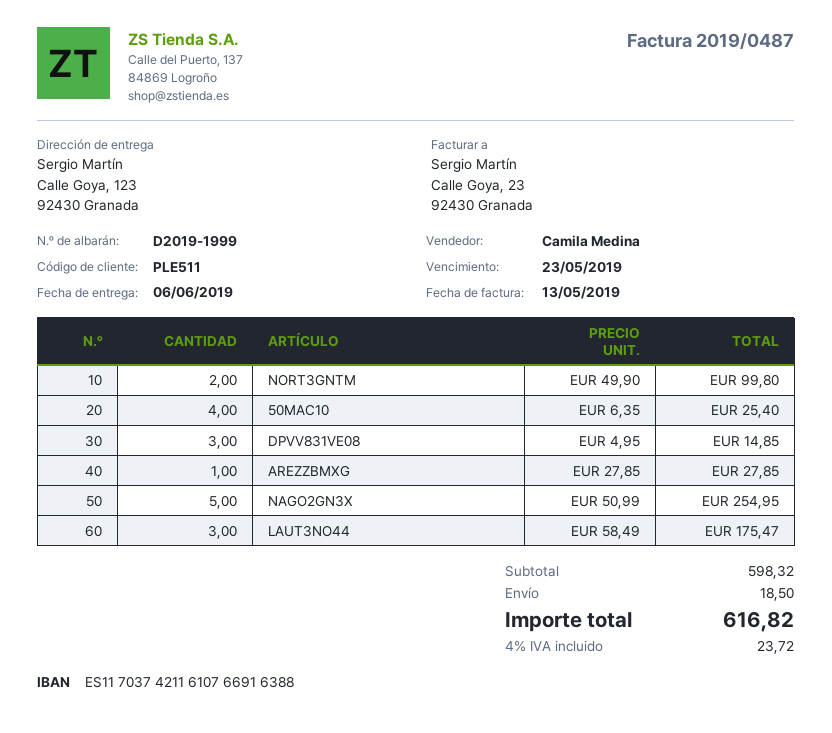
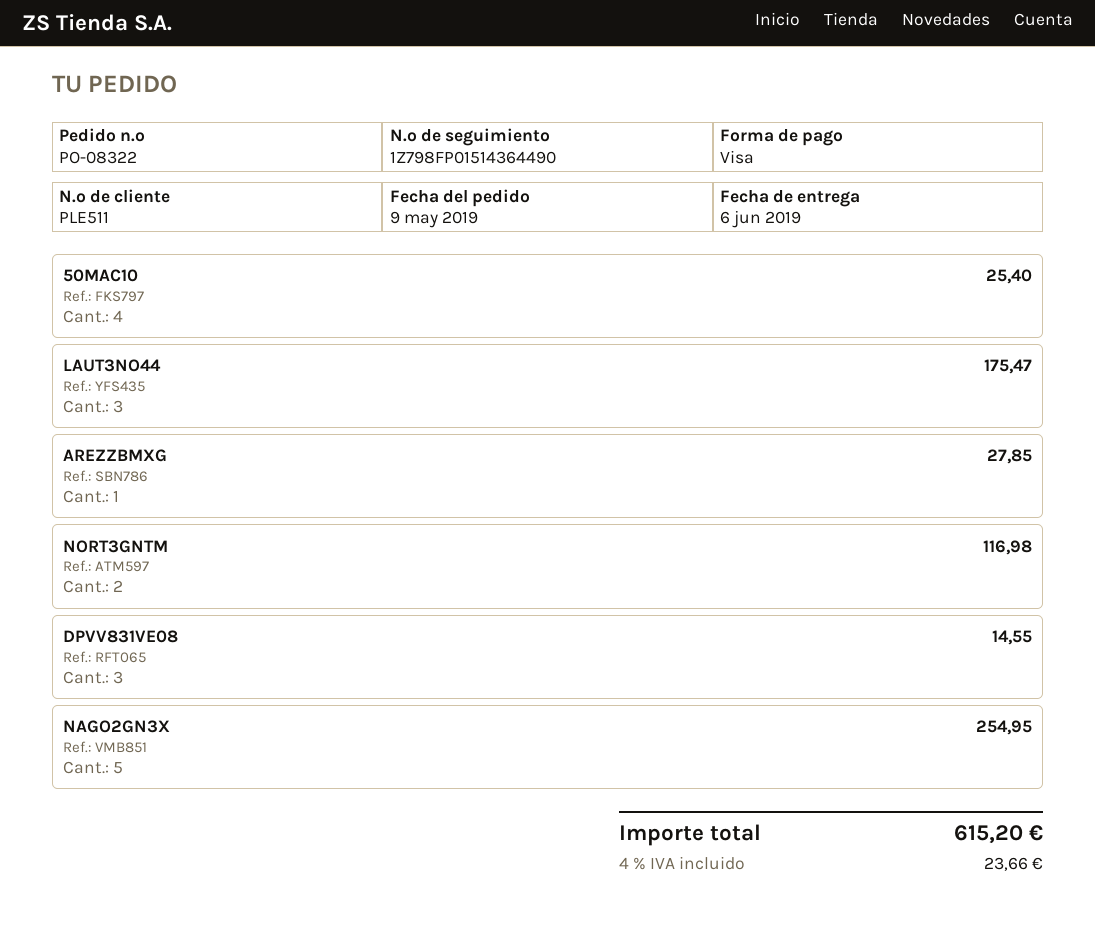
NORT3GNTM: 2 for 99.80 -> 2 for 116.98
DPVV831VE08: 3 for 14.85 -> 3 for 14.55
shipping: 18.50 -> none
tax: 4% = 23.72 -> 4% = 23.66
total: 616.82 -> 615.20

